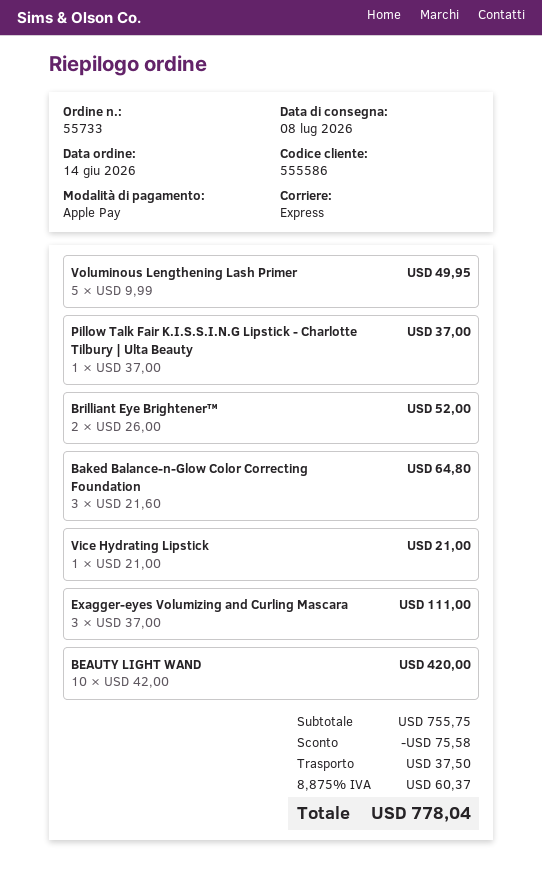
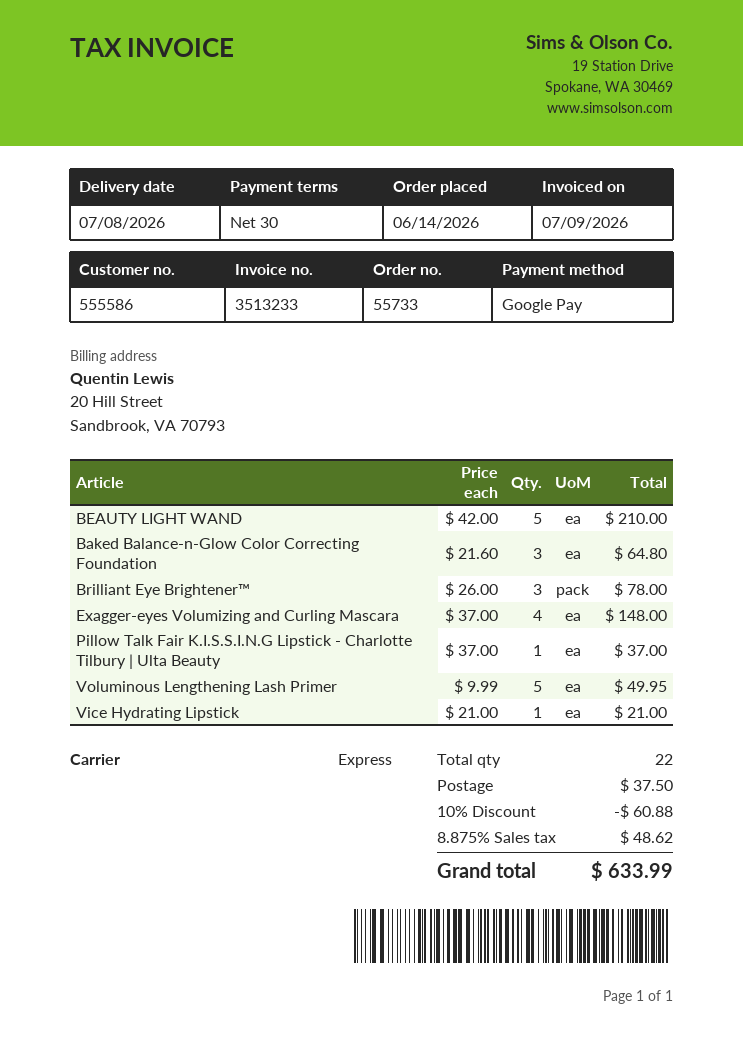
payment method: Apple Pay -> Google Pay
Brilliant Eye Brightener™: 2 x 26.00 = 52.00 -> 3 x 26.00 = 78.00
Exagger-eyes Volumizing and Curling Mascara: 3 x 37.00 = 111.00 -> 4 x 37.00 = 148.00
BEAUTY LIGHT WAND: 10 x 42.00 = 420.00 -> 5 x 42.00 = 210.00
discount: 75.58 -> 60.88
tax: 8.875% = 60.37 -> 8.875% = 48.62
total: 778.04 -> 633.99

